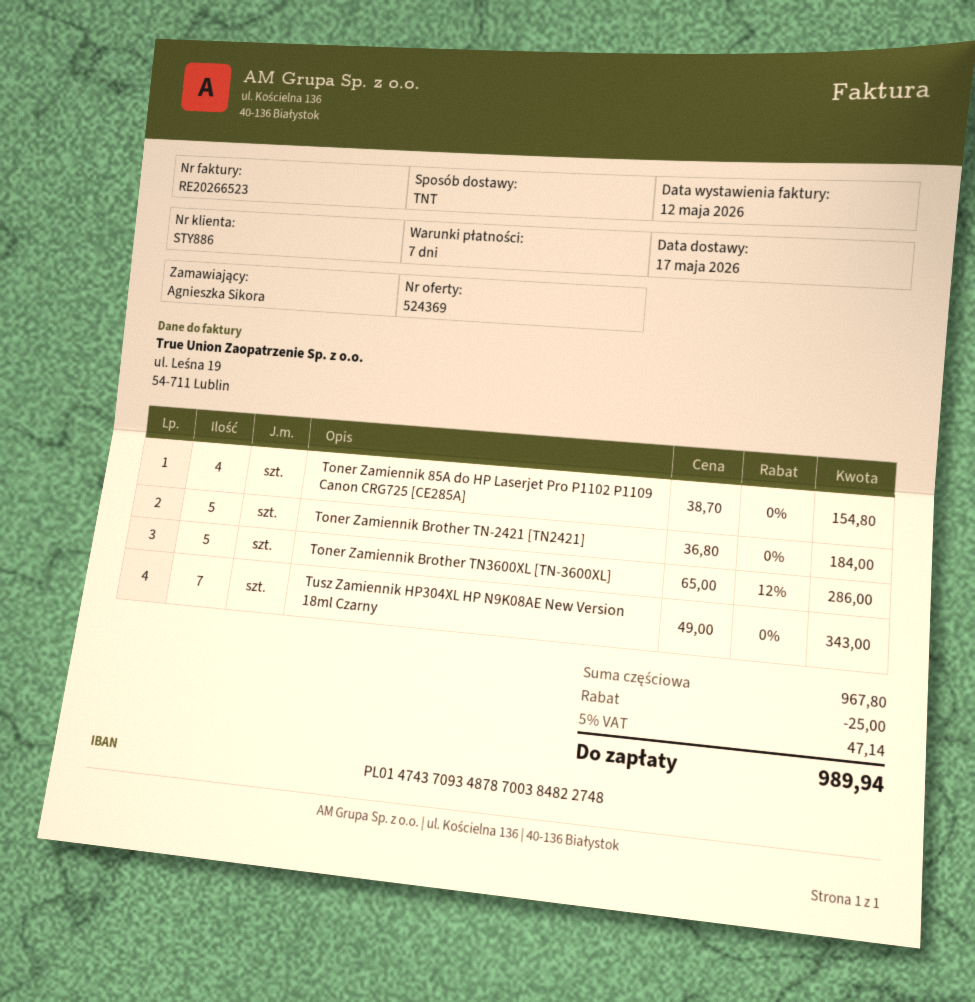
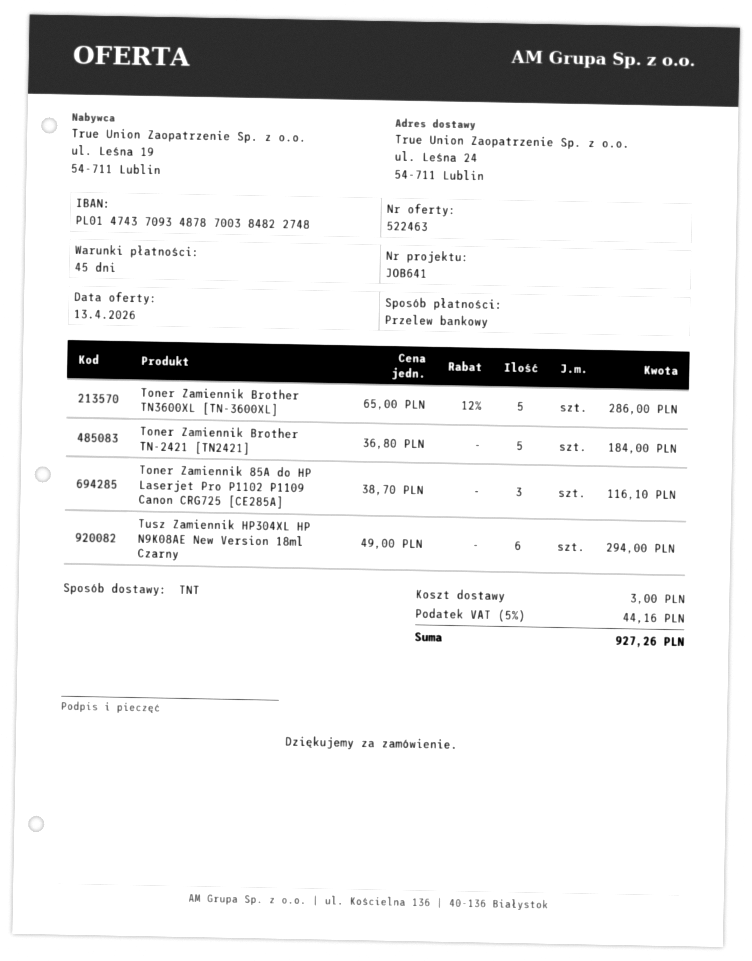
quote number: 524369 -> 522463
payment terms: 7 days -> 45 days
Toner Zamiennik 85A do HP Laserjet Pro P1102 P1109 Canon CRG725 [CE285A]: 4 x 38.70 = 154.80 -> 3 x 38.70 = 116.10
Tusz Zamiennik HP304XL HP N9K08AE New Version 18ml Czarny: 7 x 49.00 = 343.00 -> 6 x 49.00 = 294.00
discount: 25.00 -> none
shipping: none -> 3.00
tax: 5% = 47.14 -> 5% = 44.16
total: 989.94 -> 927.26

